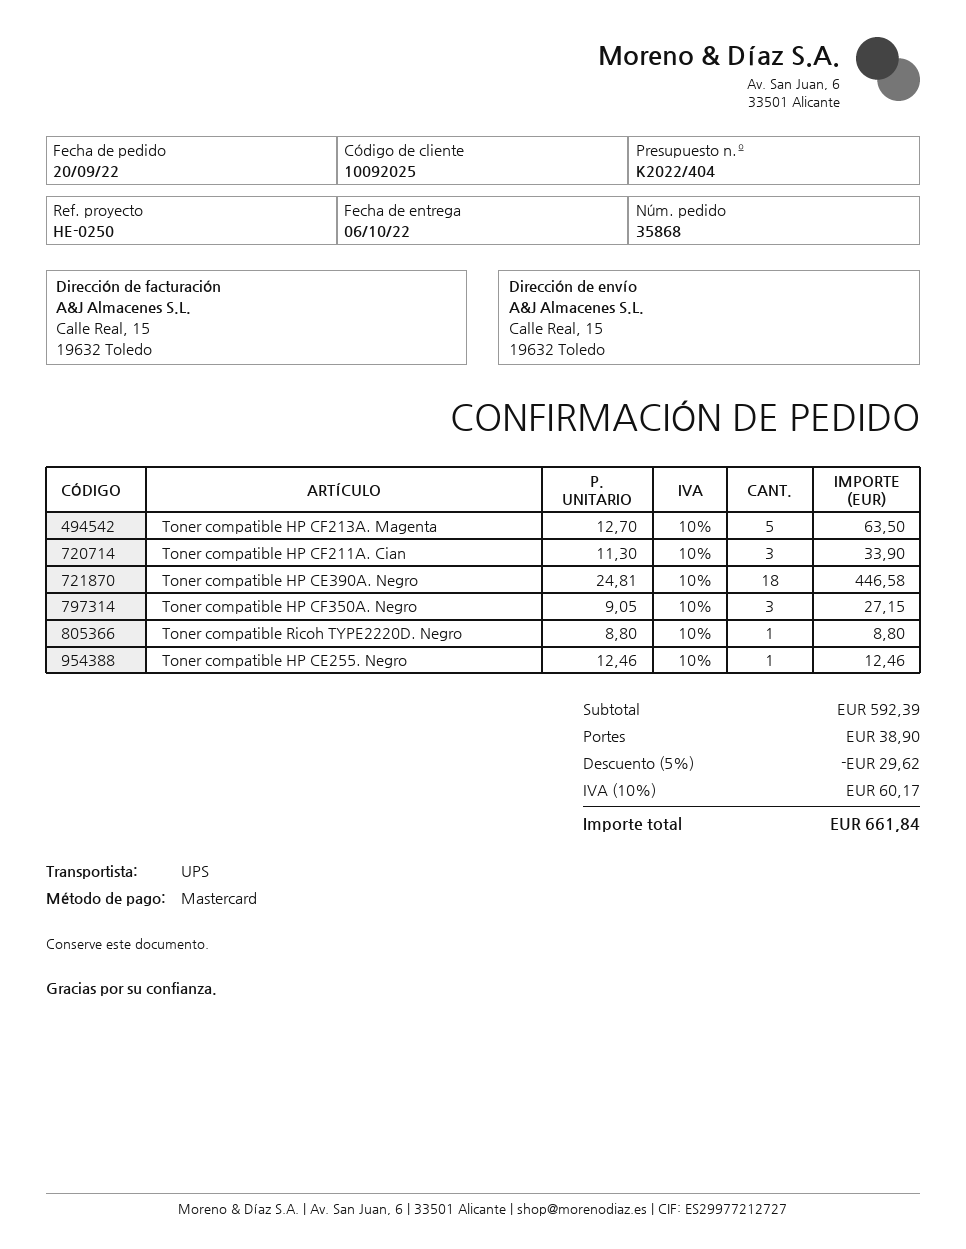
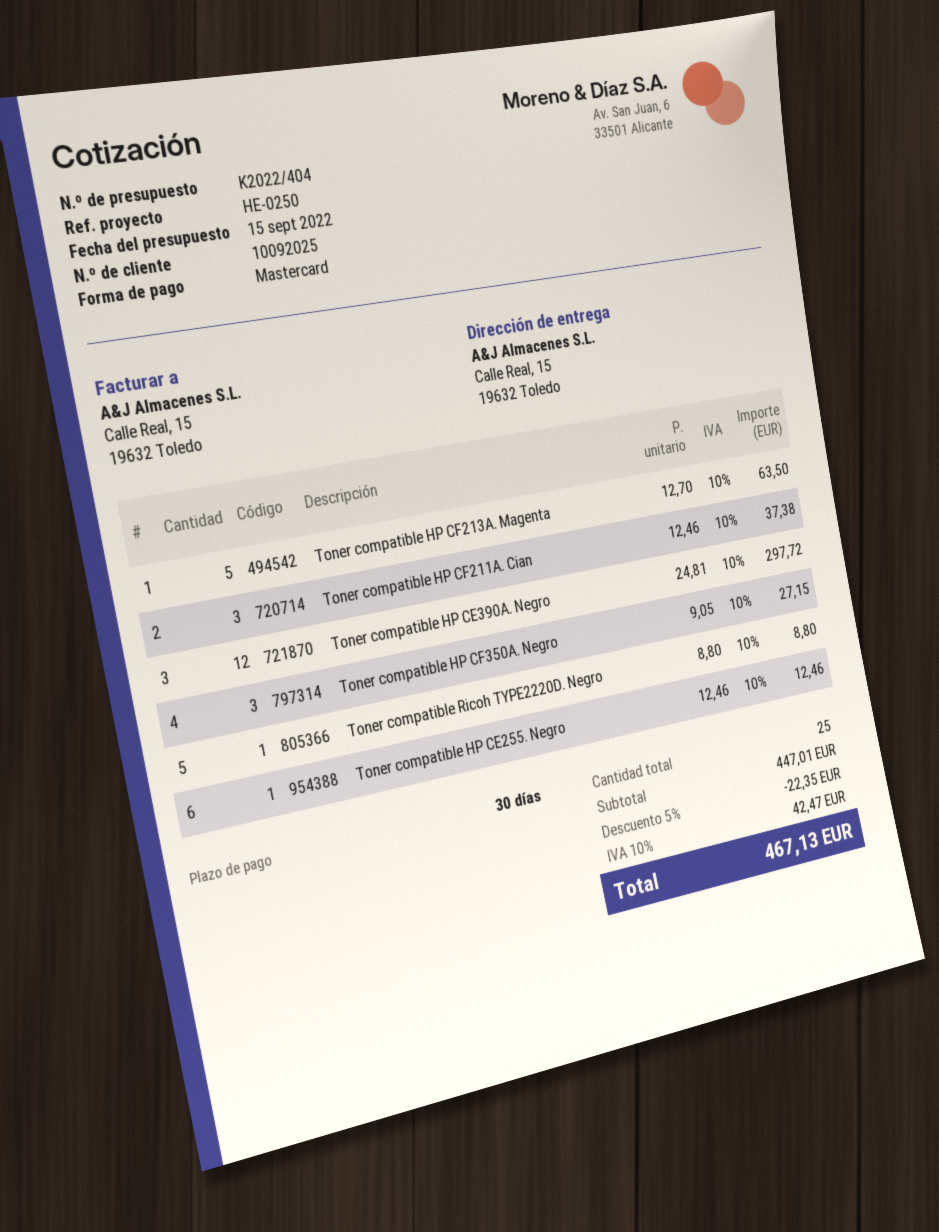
Toner compatible HP CF211A. Cian: 3 x 11.30 = 33.90 -> 3 x 12.46 = 37.38
Toner compatible HP CE390A. Negro: 18 x 24.81 = 446.58 -> 12 x 24.81 = 297.72
subtotal: 592.39 -> 447.01
discount: 5% = 29.62 -> 5% = 22.35
shipping: 38.90 -> none
tax: 10% = 60.17 -> 10% = 42.47
total: 661.84 -> 467.13

